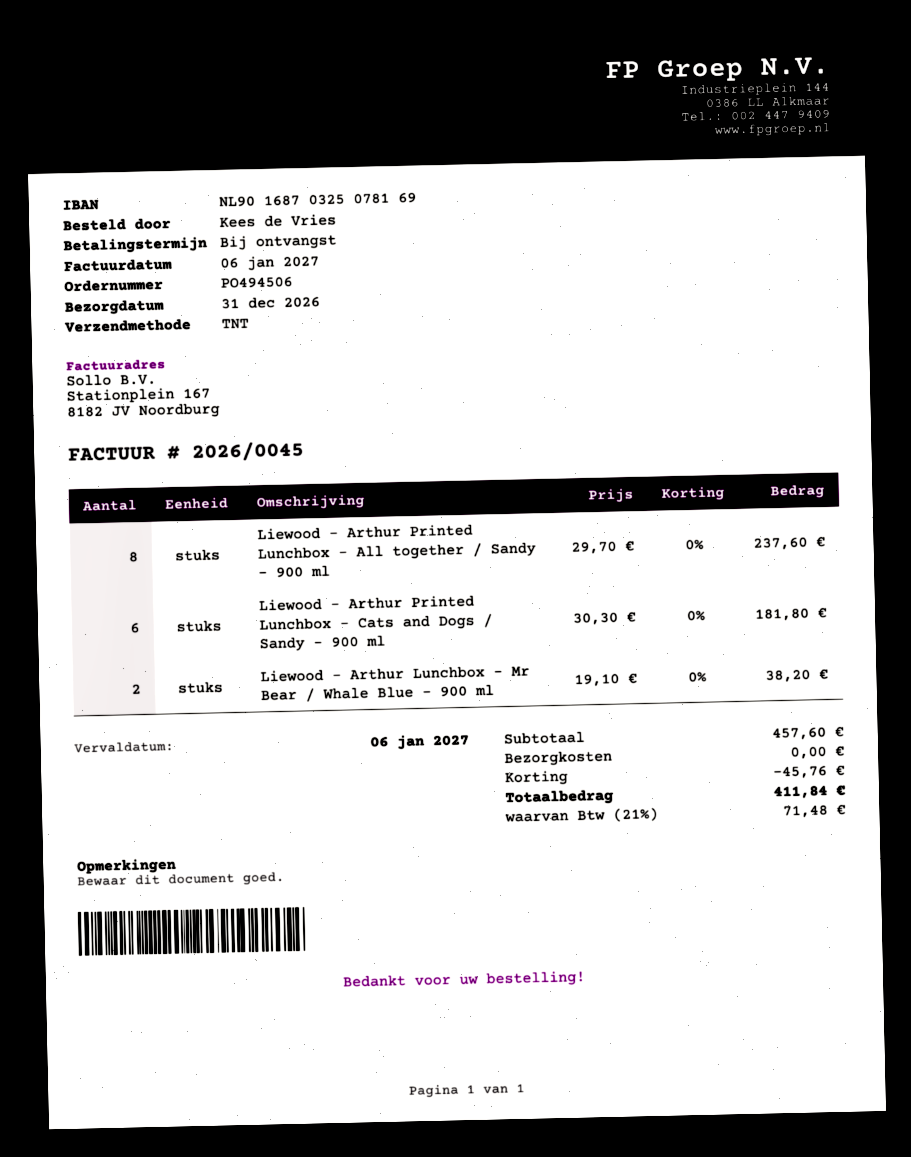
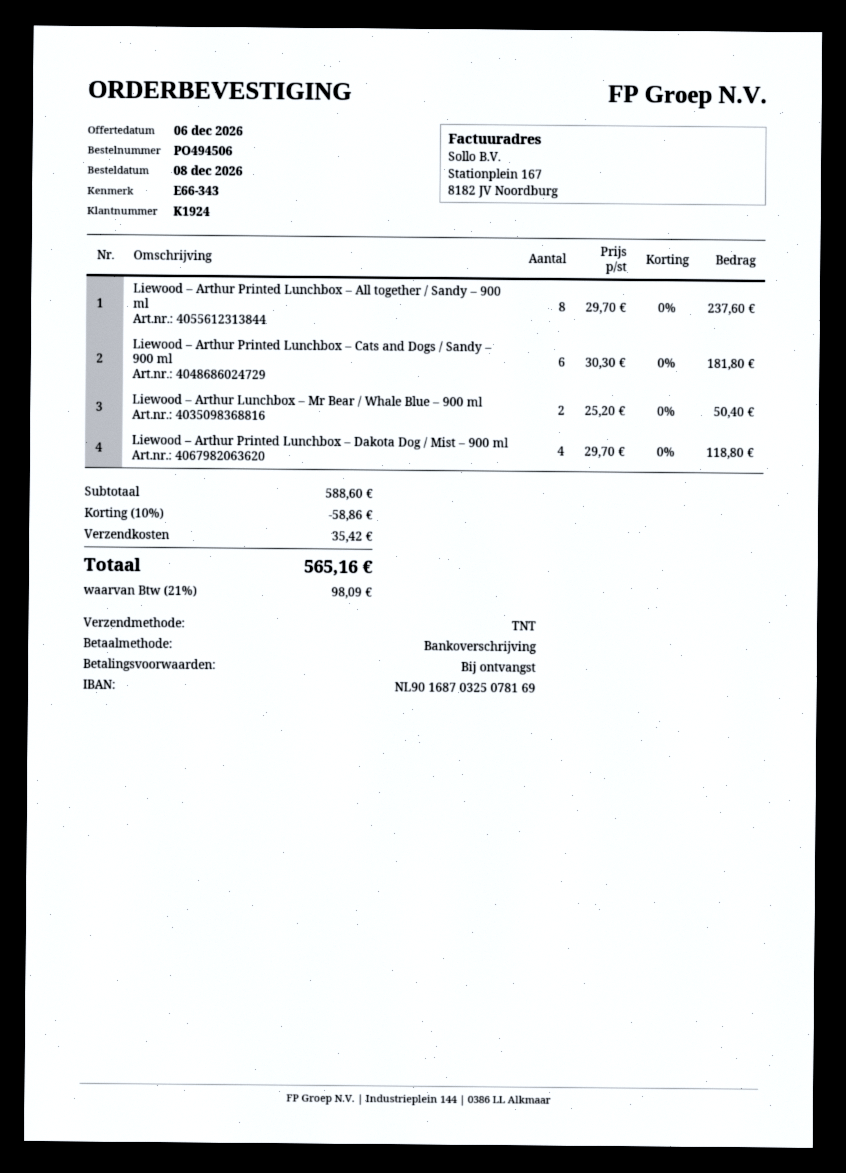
Liewood – Arthur Lunchbox – Mr Bear / Whale Blue – 900 ml: 2 x 19.10 = 38.20 -> 2 x 25.20 = 50.40
Liewood – Arthur Printed Lunchbox – Dakota Dog / Mist – 900 ml: none -> 4 x 29.70 = 118.80
subtotal: 457.60 -> 588.60
discount: 45.76 -> 58.86
shipping: 0.00 -> 35.42
tax: 21% = 71.48 -> 21% = 98.09
total: 411.84 -> 565.16

